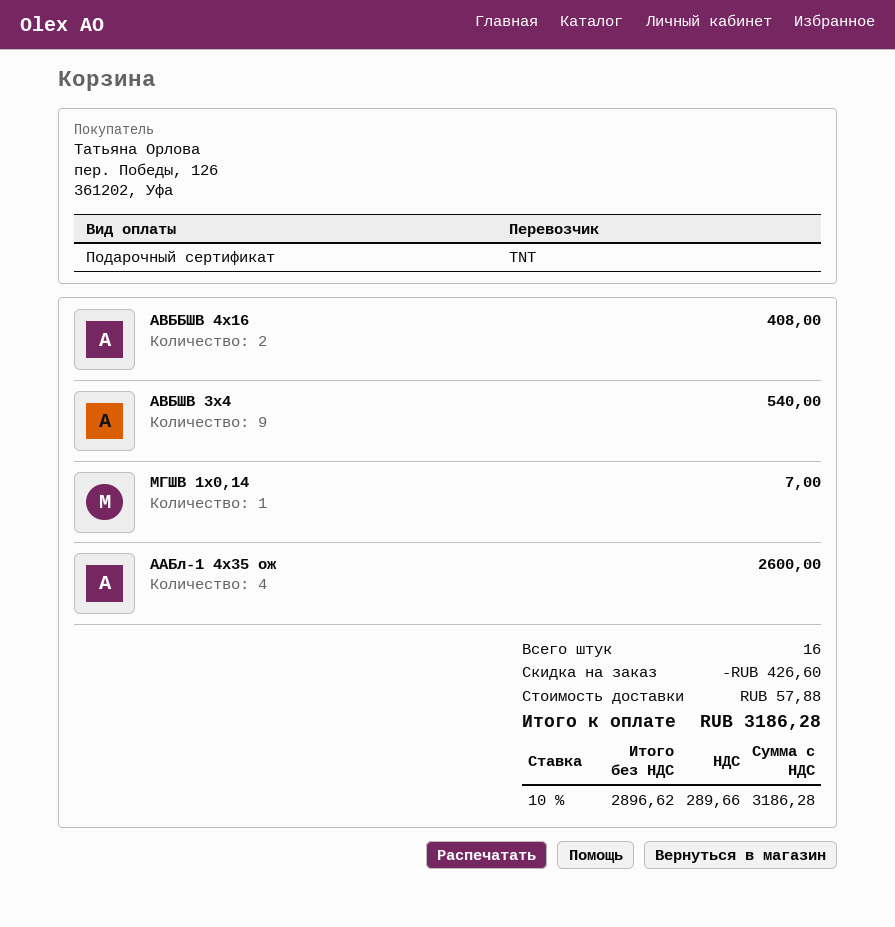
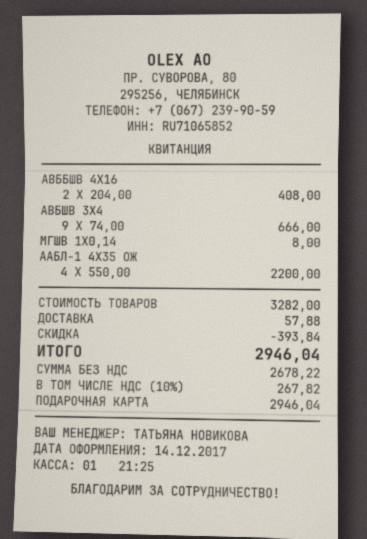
АВБШВ 3х4: 9 for 540.00 -> 9 for 666.00
МГШВ 1х0,14: 1 for 7.00 -> 1 for 8.00
ААБл-1 4х35 ож: 4 for 2600.00 -> 4 for 2200.00
discount: 426.60 -> 393.84
net: 2896.62 -> 2678.22
tax: 10% = 289.66 -> 10% = 267.82
total: 3186.28 -> 2946.04

